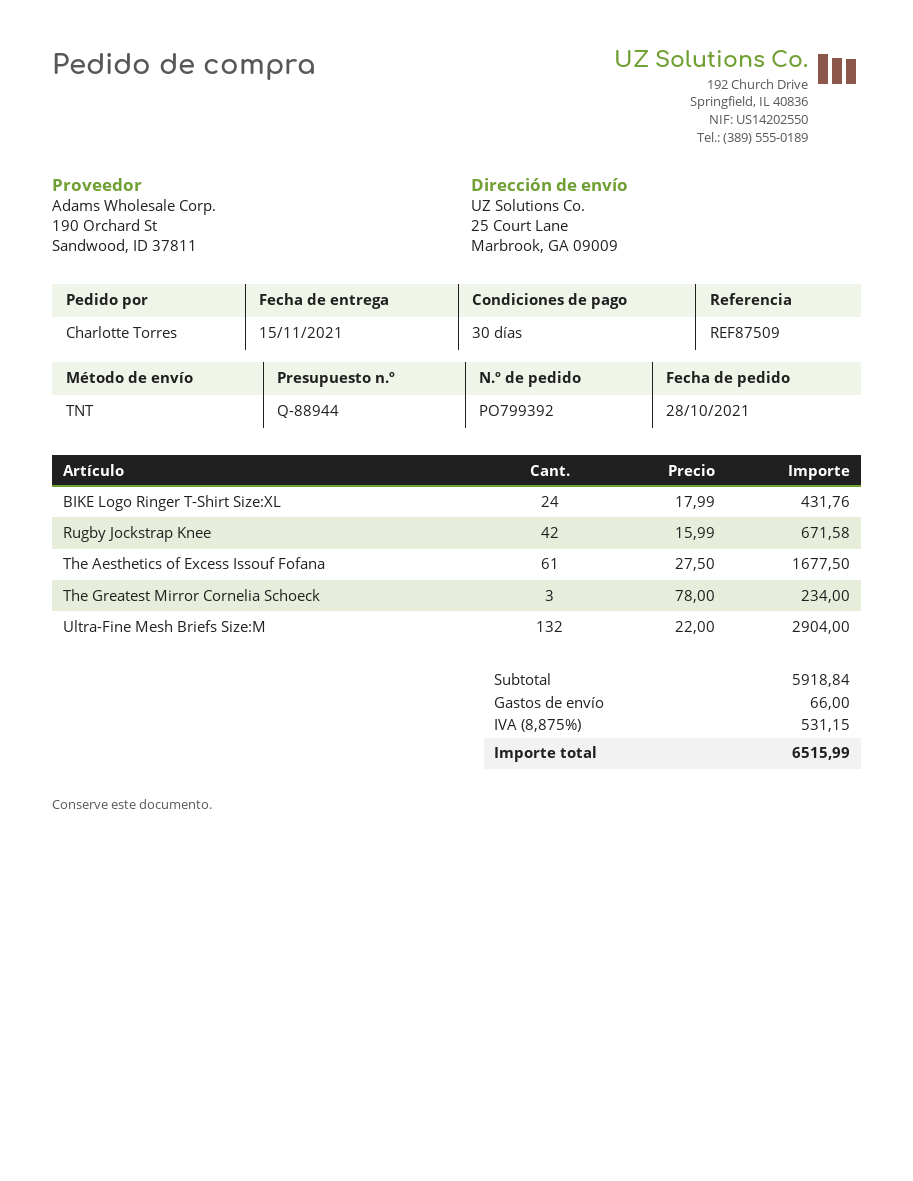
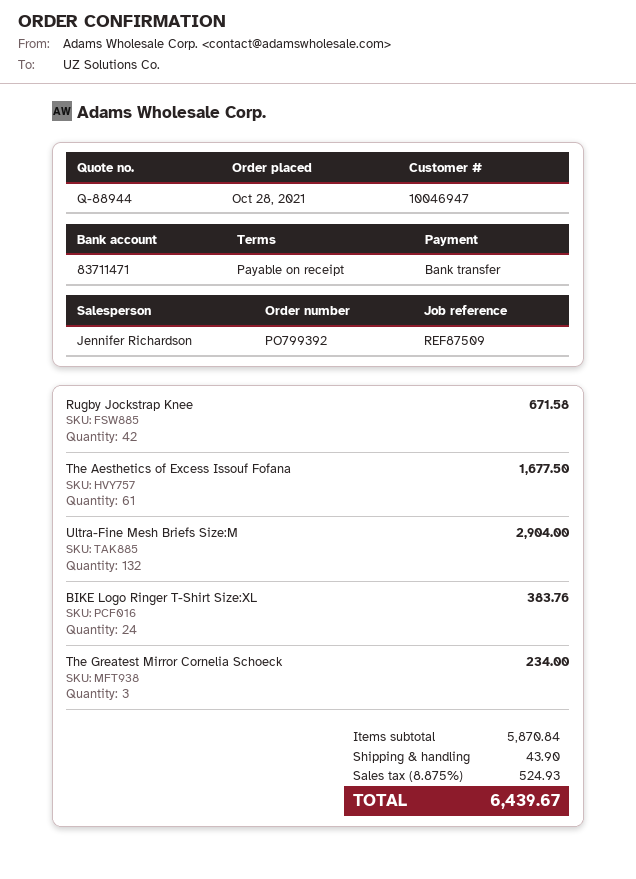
payment terms: 30 days -> on receipt
BIKE Logo Ringer T-Shirt Size:XL: 24 for 431.76 -> 24 for 383.76
subtotal: 5918.84 -> 5870.84
shipping: 66.00 -> 43.90
tax: 8.875% = 531.15 -> 8.875% = 524.93
total: 6515.99 -> 6439.67

